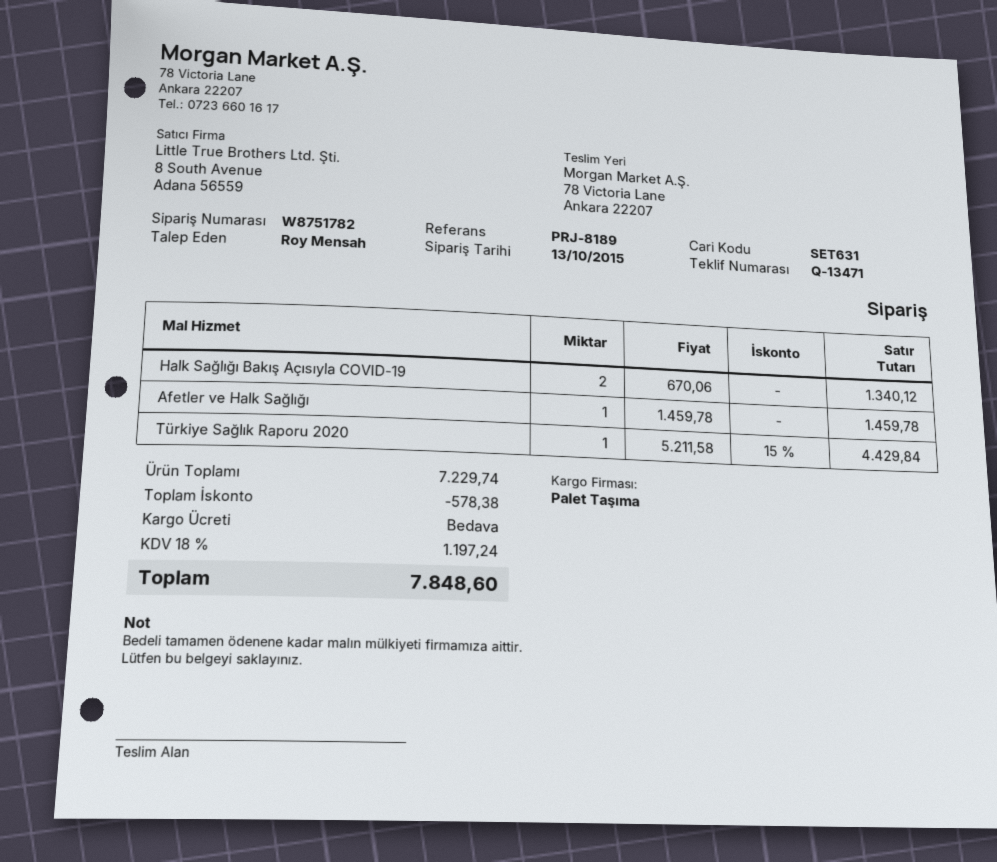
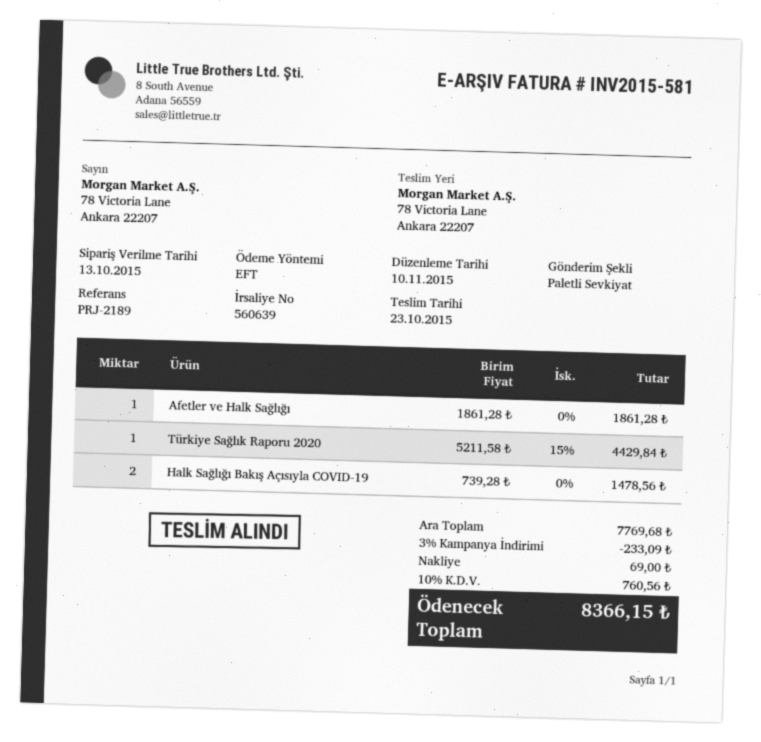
reference: PRJ-8189 -> PRJ-2189
Halk Sağlığı Bakış Açısıyla COVID-19: 2 x 670.06 = 1340.12 -> 2 x 739.28 = 1478.56
Afetler ve Halk Sağlığı: 1 x 1459.78 = 1459.78 -> 1 x 1861.28 = 1861.28
subtotal: 7229.74 -> 7769.68
discount: 578.38 -> 233.09
shipping: 0.00 -> 69.00
tax: 18% = 1197.24 -> 10% = 760.56
total: 7848.60 -> 8366.15

